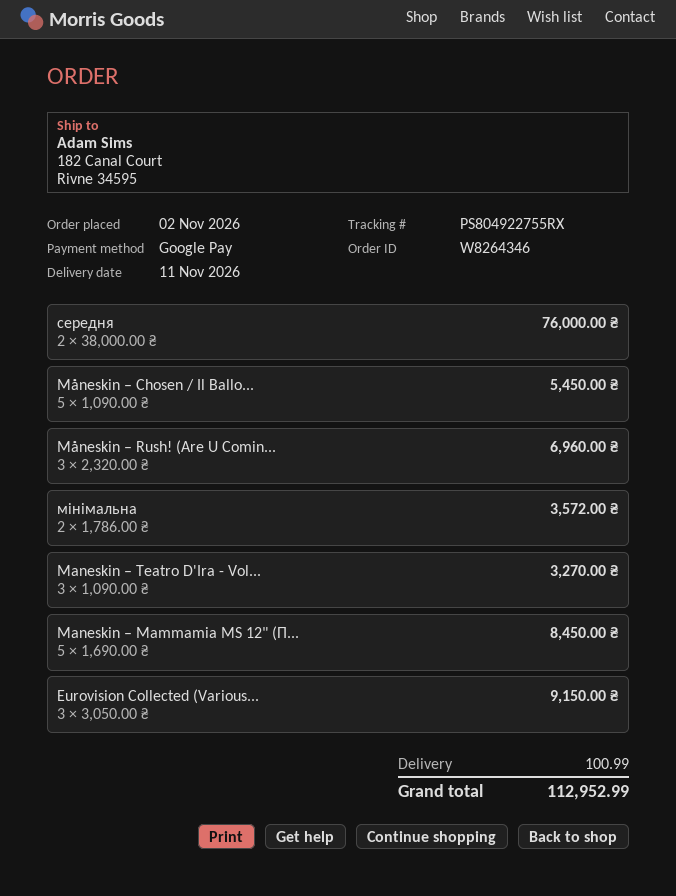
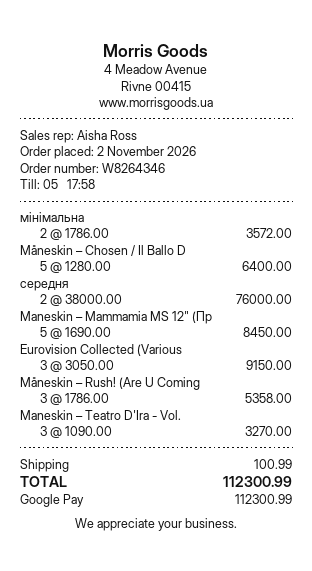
Måneskin – Chosen / Il Ballo...: 5 x 1090.00 = 5450.00 -> 5 x 1280.00 = 6400.00
Måneskin – Rush! (Are U Comin...: 3 x 2320.00 = 6960.00 -> 3 x 1786.00 = 5358.00
total: 112952.99 -> 112300.99

